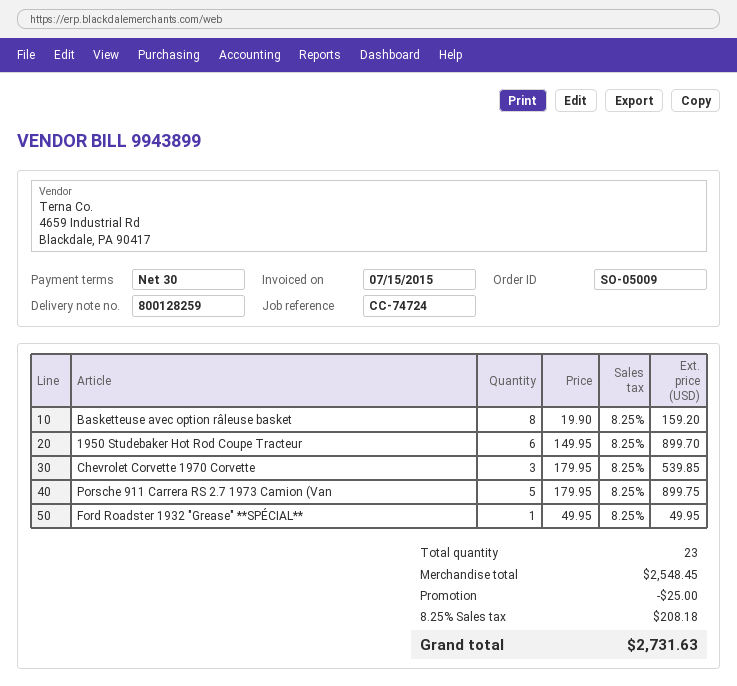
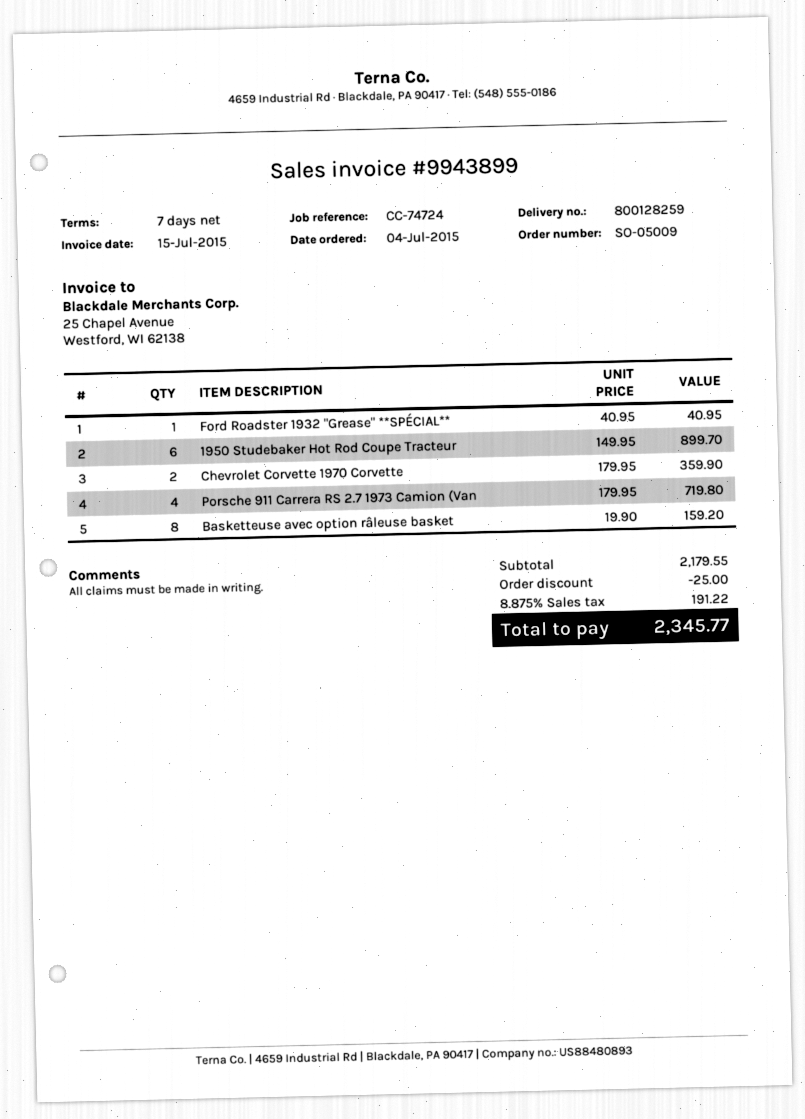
payment terms: 30 days -> 7 days
Chevrolet Corvette 1970 Corvette: 3 x 179.95 = 539.85 -> 2 x 179.95 = 359.90
Porsche 911 Carrera RS 2.7 1973 Camion (Van: 5 x 179.95 = 899.75 -> 4 x 179.95 = 719.80
Ford Roadster 1932 "Grease" **SPÉCIAL**: 1 x 49.95 = 49.95 -> 1 x 40.95 = 40.95
subtotal: 2548.45 -> 2179.55
tax: 8.25% = 208.18 -> 8.875% = 191.22
total: 2731.63 -> 2345.77

